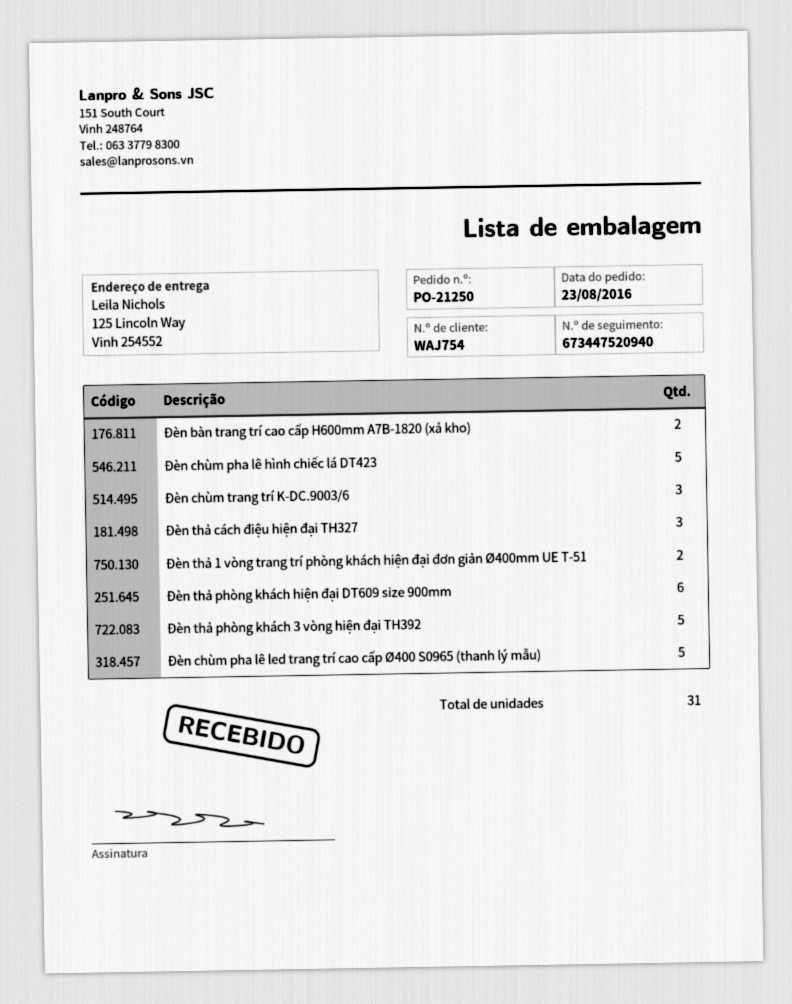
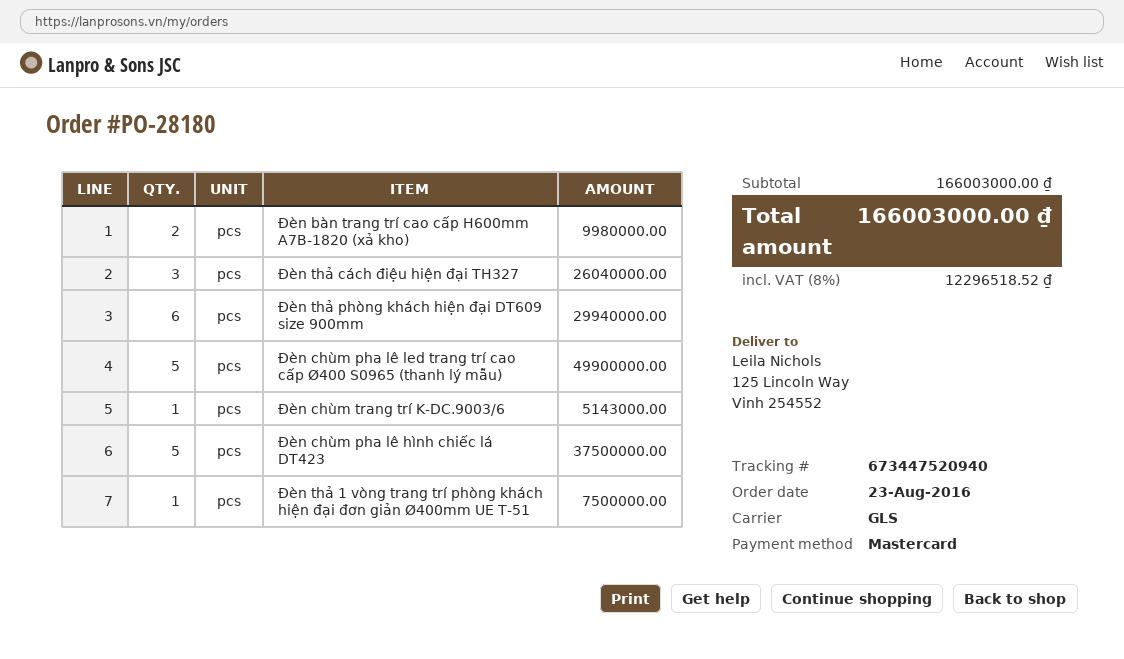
order number: PO-21250 -> PO-28180
Đèn chùm trang trí K-DC.9003/6: 3 -> 1
Đèn thả 1 vòng trang trí phòng khách hiện đại đơn giản Ø400mm UE T-51: 2 -> 1
Đèn thả phòng khách 3 vòng hiện đại TH392: 5 -> none

